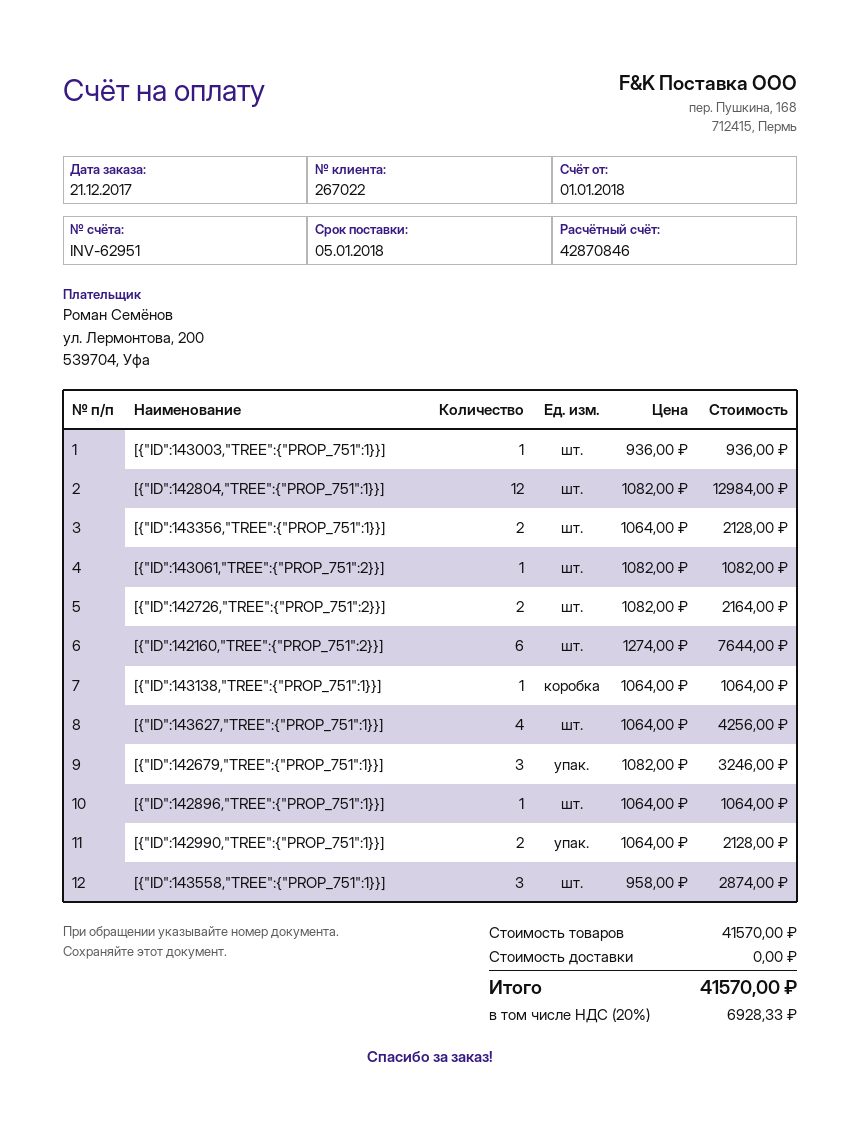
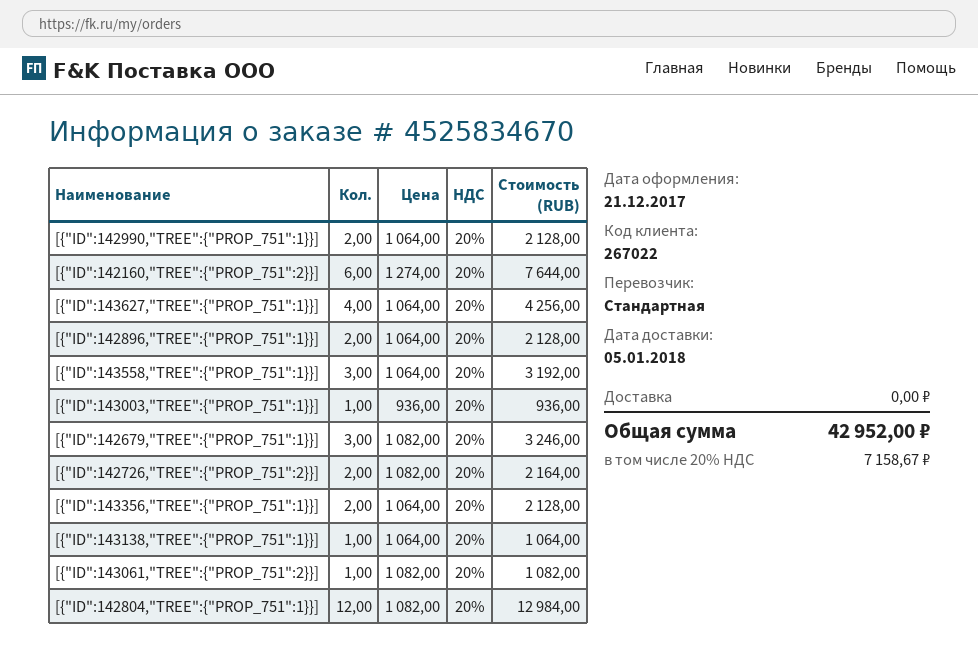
[{"ID":142896,"TREE":{"PROP_751":1}}]: 1 x 1064.00 = 1064.00 -> 2 x 1064.00 = 2128.00
[{"ID":143558,"TREE":{"PROP_751":1}}]: 3 x 958.00 = 2874.00 -> 3 x 1064.00 = 3192.00
tax: 20% = 6928.33 -> 20% = 7158.67
total: 41570.00 -> 42952.00

